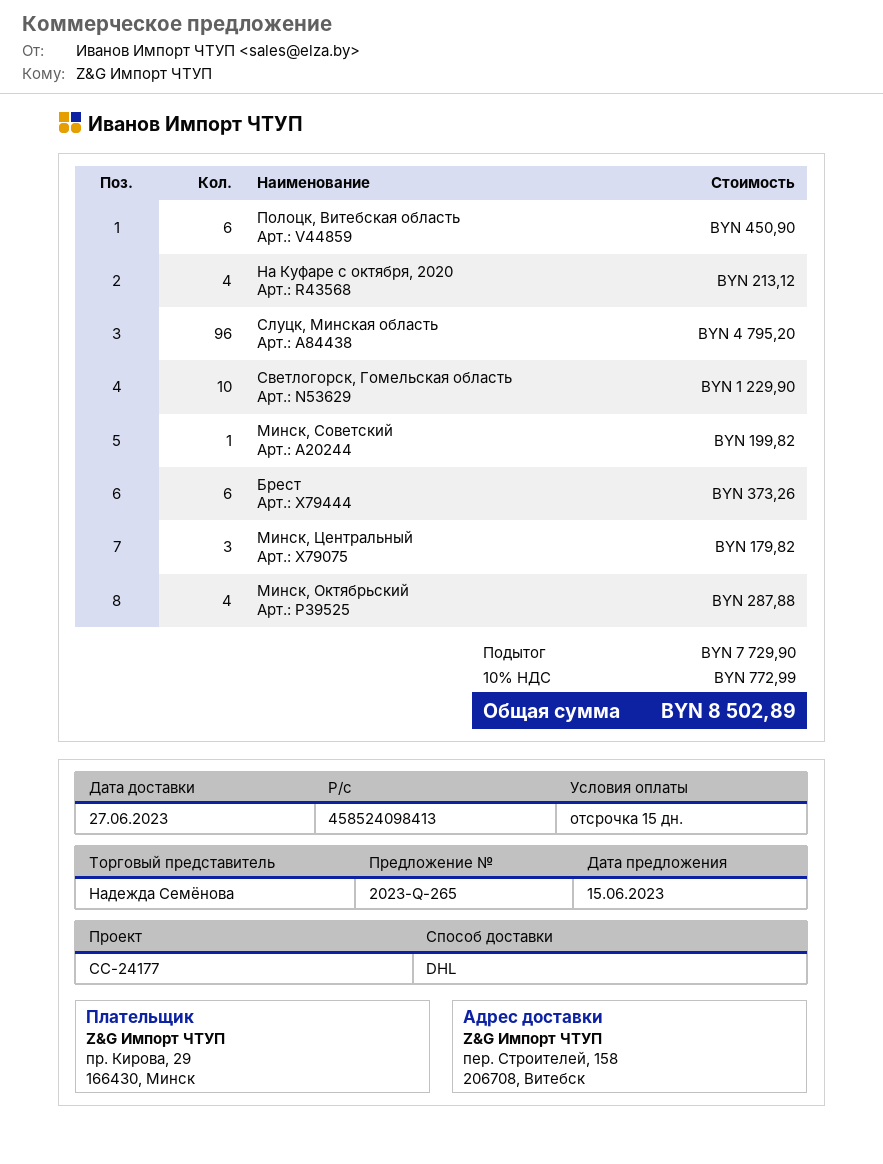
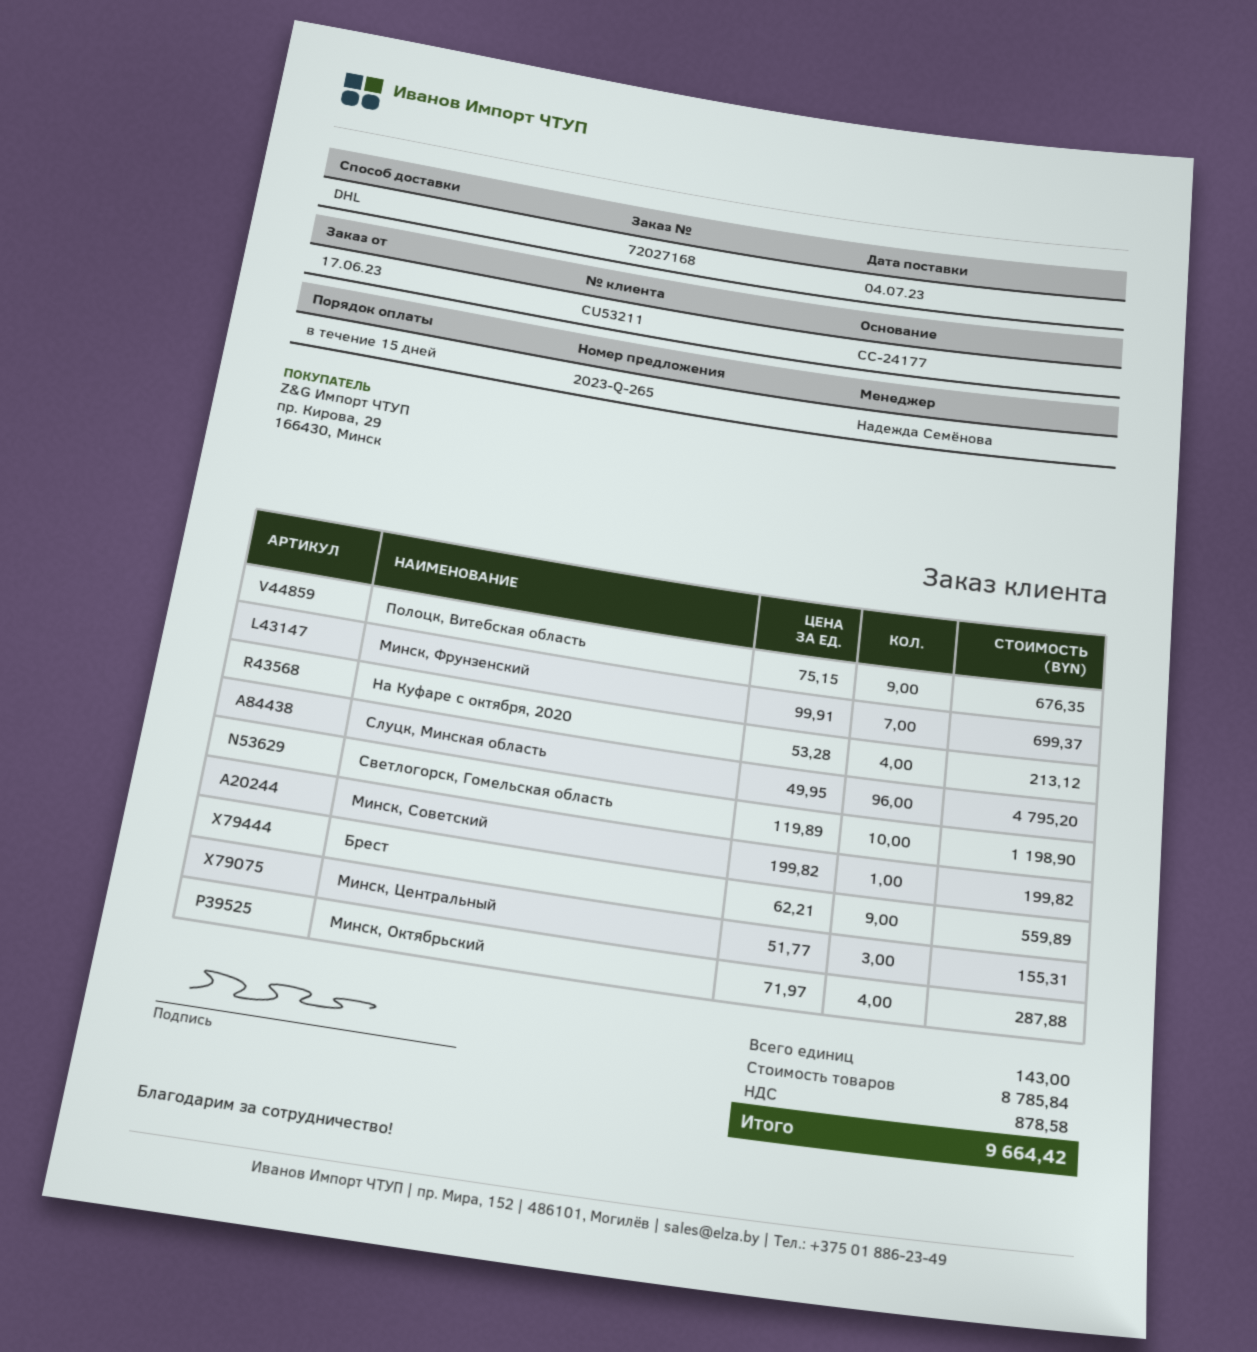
delivery date: 2023-06-27 -> 2023-07-04
Полоцк, Витебская область: 6 for 450.90 -> 9 for 676.35
Светлогорск, Гомельская область: 10 for 1229.90 -> 10 for 1198.90
Брест: 6 for 373.26 -> 9 for 559.89
Минск, Центральный: 3 for 179.82 -> 3 for 155.31
Минск, Фрунзенский: none -> 7 for 699.37
subtotal: 7729.90 -> 8785.84
tax: 772.99 -> 878.58
total: 8502.89 -> 9664.42

